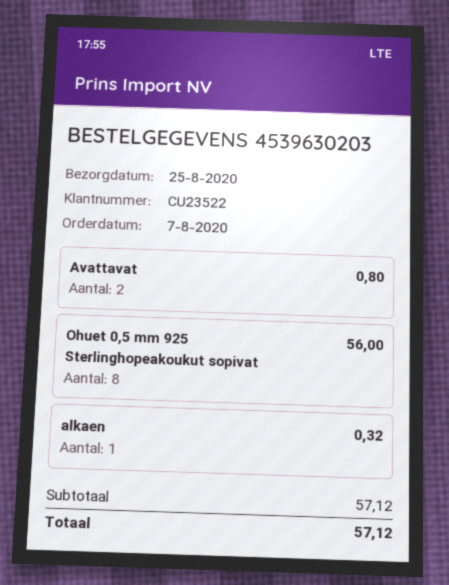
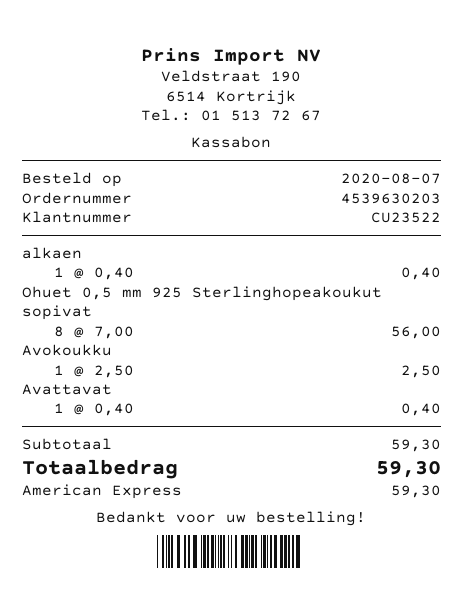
Avattavat: 2 for 0.80 -> 1 for 0.40
alkaen: 1 for 0.32 -> 1 for 0.40
Avokoukku: none -> 1 for 2.50
subtotal: 57.12 -> 59.30
total: 57.12 -> 59.30

